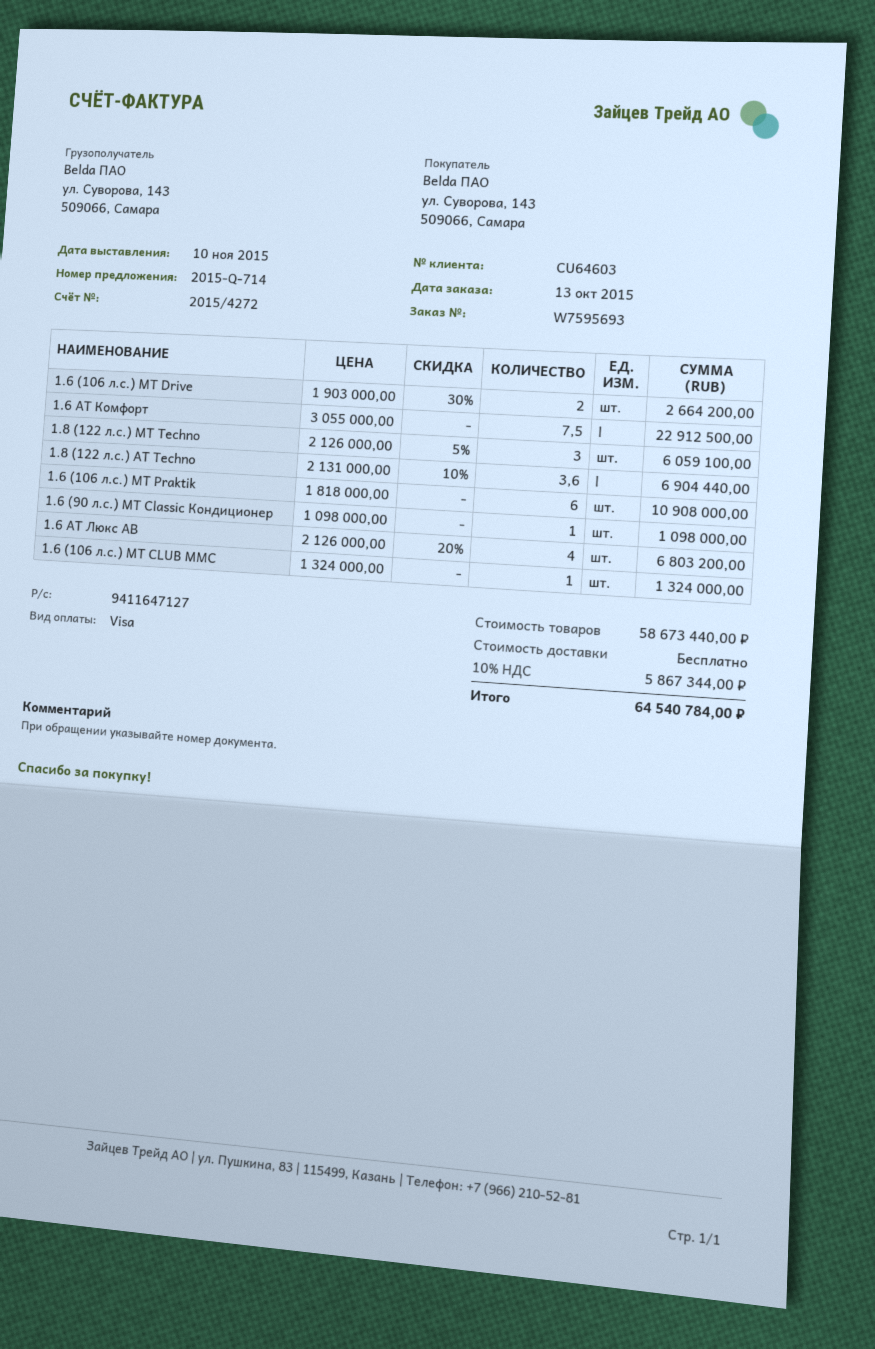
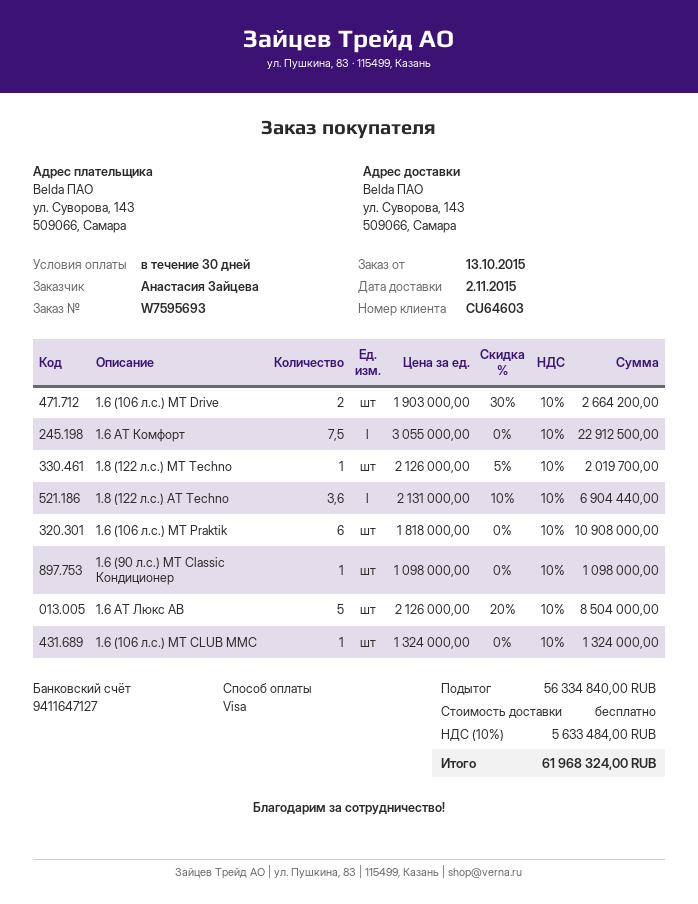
1.8 (122 л.с.) MT Techno: 3 x 2126000.00 - 5% = 6059100.00 -> 1 x 2126000.00 - 5% = 2019700.00
1.6 AT Люкс АВ: 4 x 2126000.00 - 20% = 6803200.00 -> 5 x 2126000.00 - 20% = 8504000.00
subtotal: 58673440.00 -> 56334840.00
tax: 10% = 5867344.00 -> 10% = 5633484.00
total: 64540784.00 -> 61968324.00

